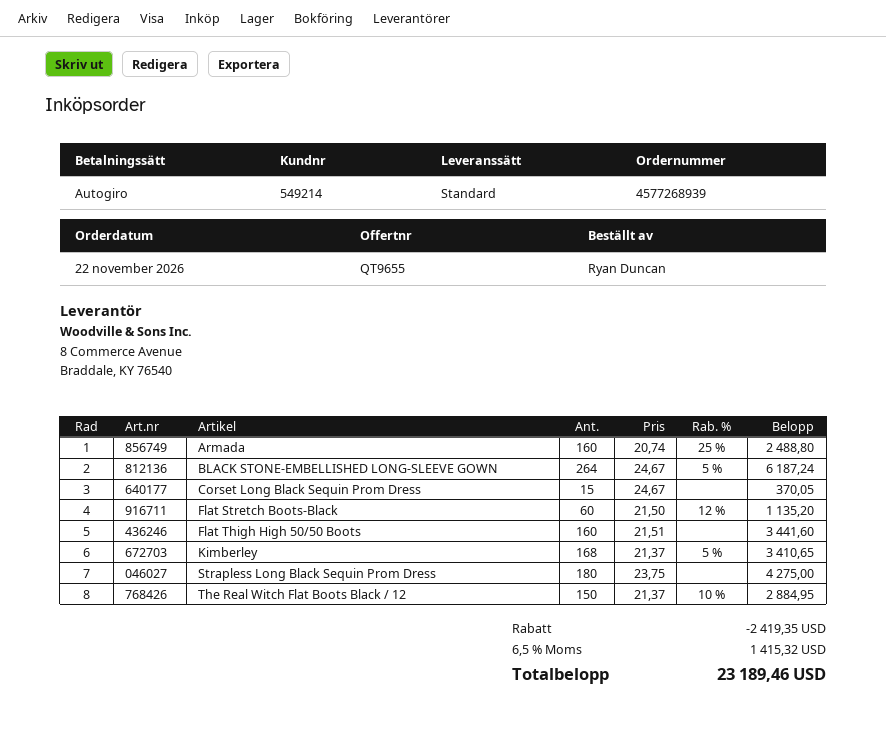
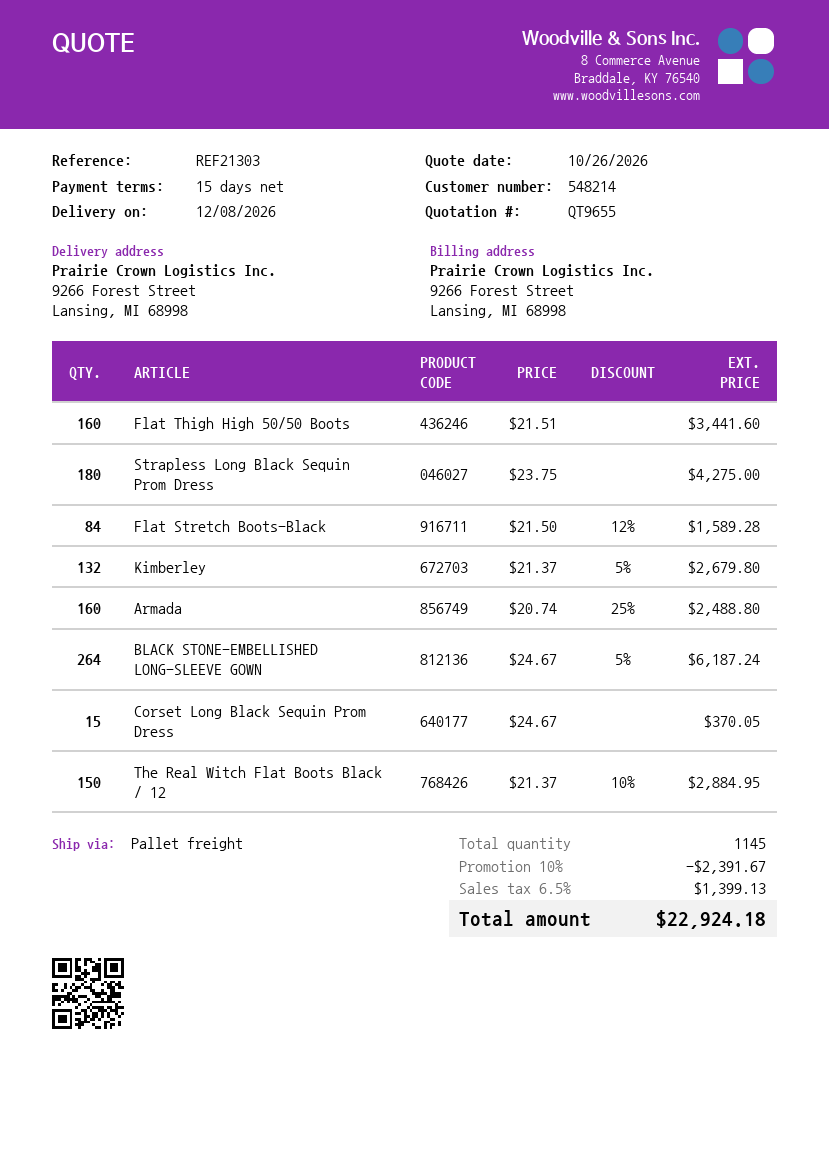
customer number: 549214 -> 548214
shipping method: standard -> pallet freight
Flat Stretch Boots-Black: 60 x 21.50 - 12% = 1135.20 -> 84 x 21.50 - 12% = 1589.28
Kimberley: 168 x 21.37 - 5% = 3410.65 -> 132 x 21.37 - 5% = 2679.80
discount: 2419.35 -> 2391.67
tax: 6.5% = 1415.32 -> 6.5% = 1399.13
total: 23189.46 -> 22924.18

